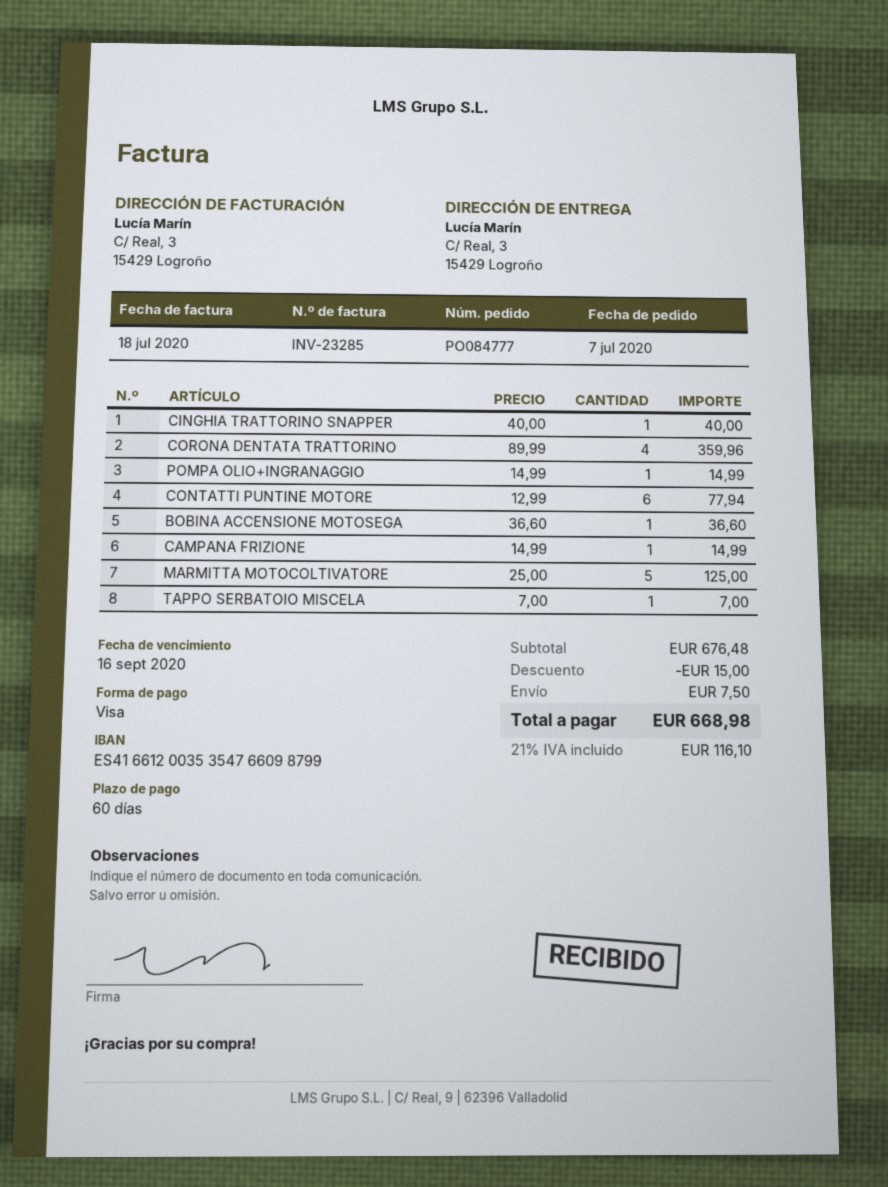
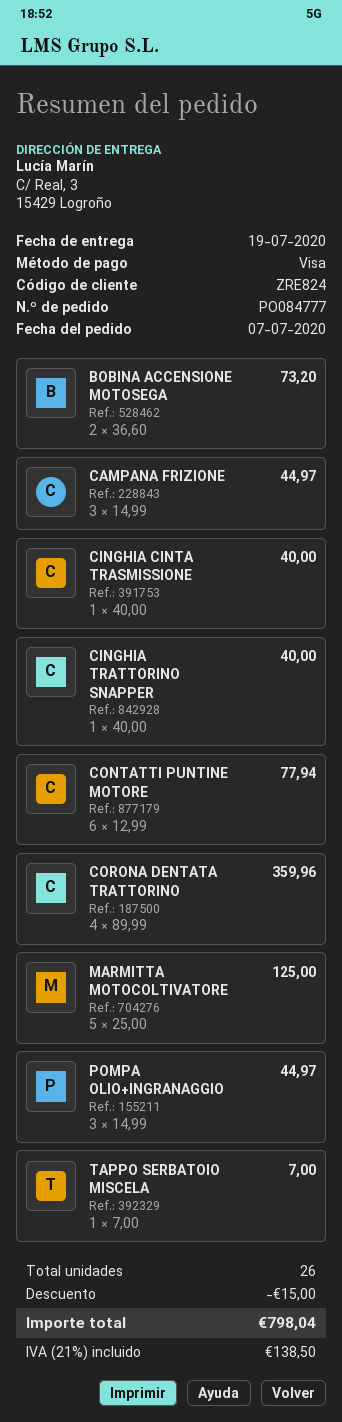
POMPA OLIO+INGRANAGGIO: 1 x 14.99 = 14.99 -> 3 x 14.99 = 44.97
BOBINA ACCENSIONE MOTOSEGA: 1 x 36.60 = 36.60 -> 2 x 36.60 = 73.20
CAMPANA FRIZIONE: 1 x 14.99 = 14.99 -> 3 x 14.99 = 44.97
CINGHIA CINTA TRASMISSIONE: none -> 1 x 40.00 = 40.00
shipping: 7.50 -> none
tax: 21% = 116.10 -> 21% = 138.50
total: 668.98 -> 798.04

